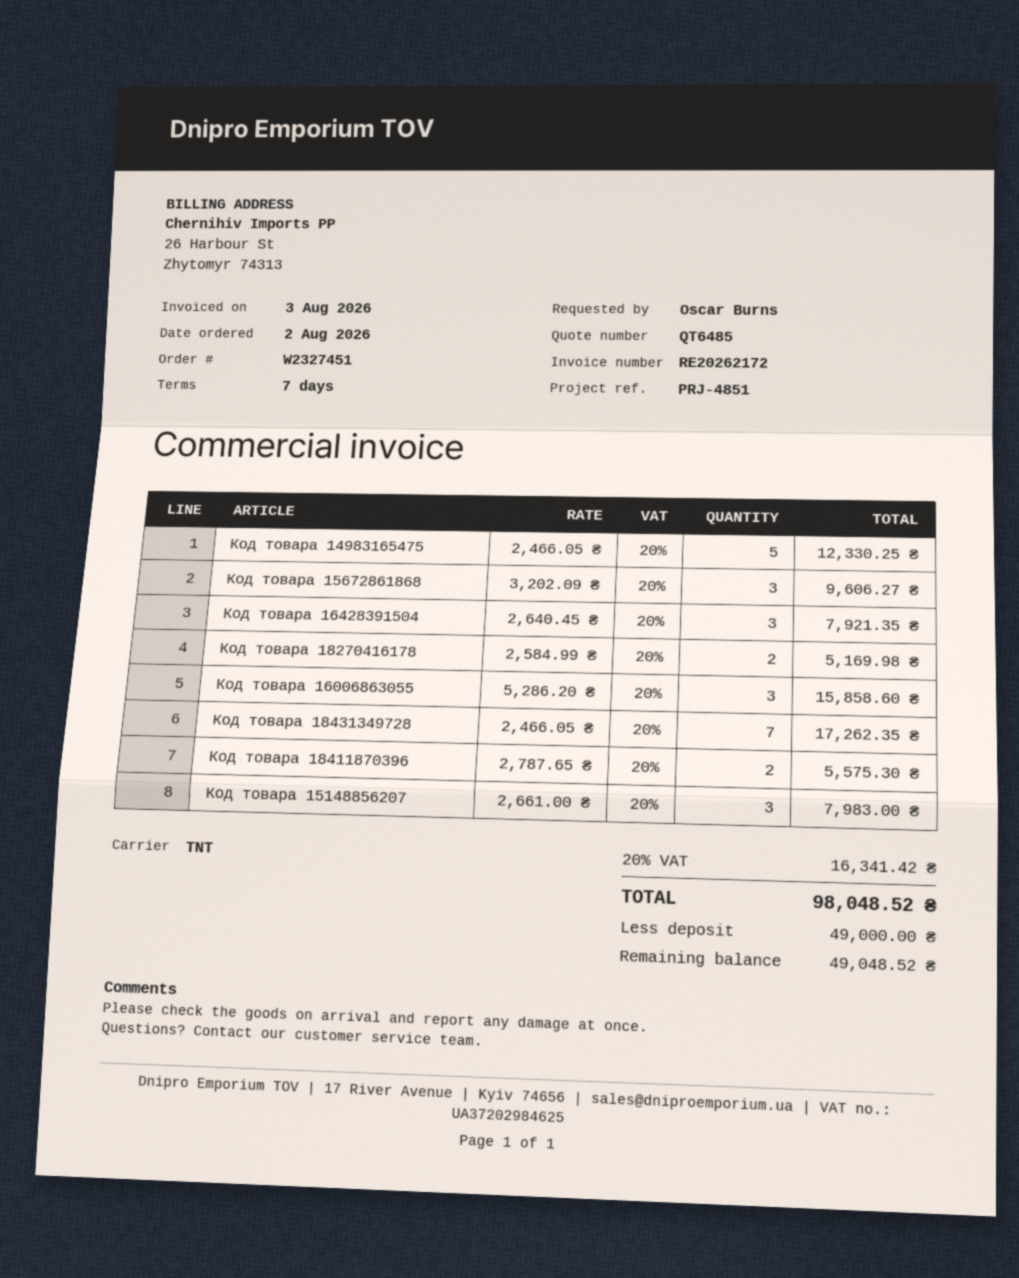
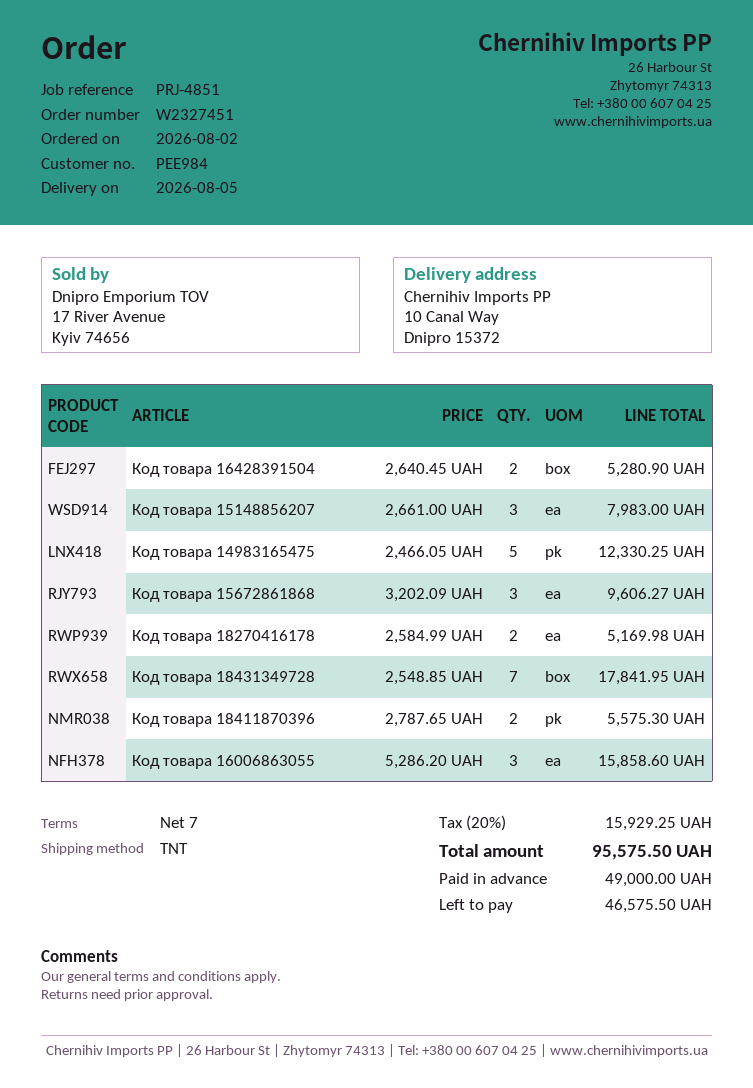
Код товара 16428391504: 3 x 2640.45 = 7921.35 -> 2 x 2640.45 = 5280.90
Код товара 18431349728: 7 x 2466.05 = 17262.35 -> 7 x 2548.85 = 17841.95
tax: 20% = 16341.42 -> 20% = 15929.25
total: 98048.52 -> 95575.50
balance: 49048.52 -> 46575.50

